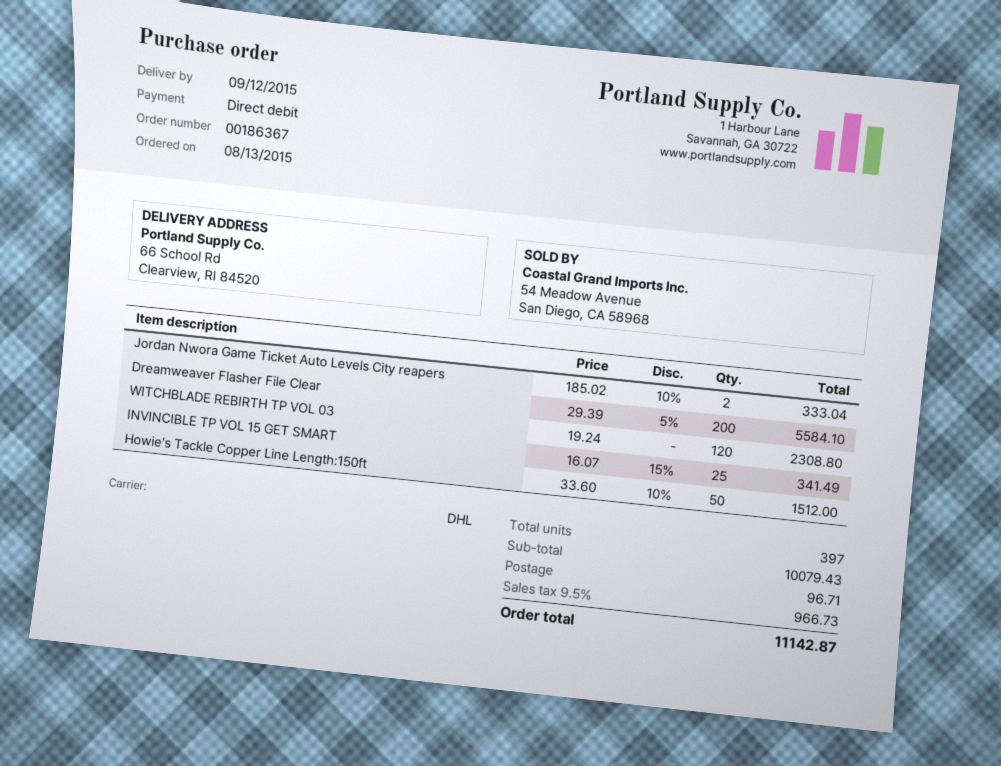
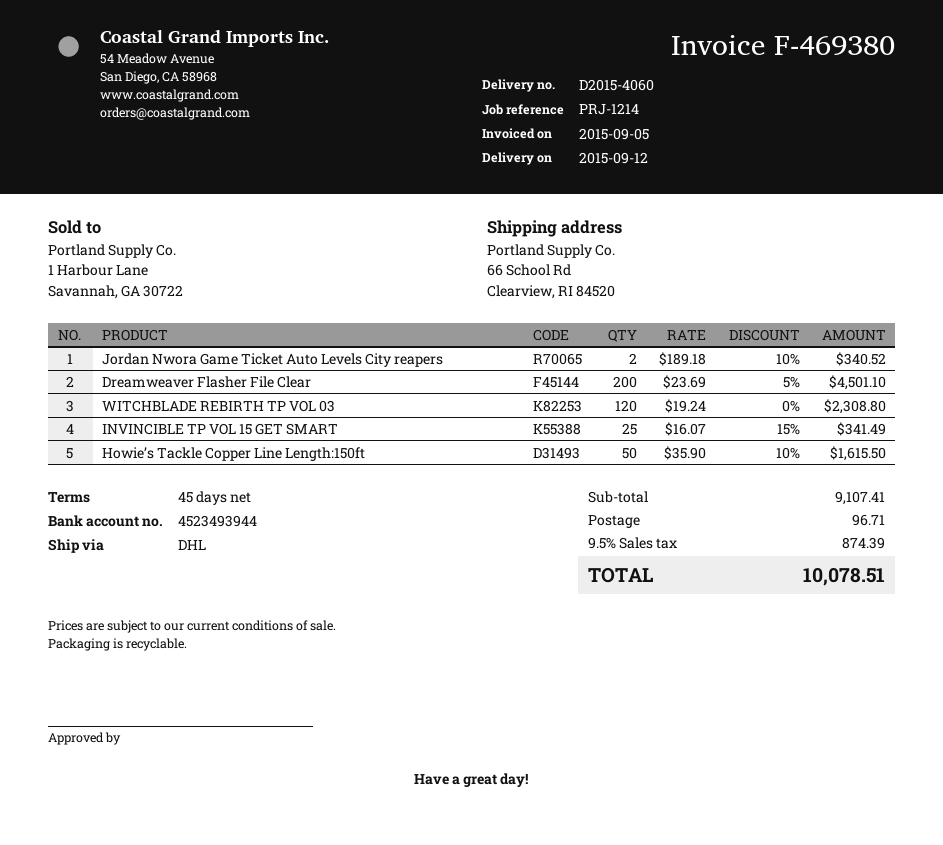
Jordan Nwora Game Ticket Auto Levels City reapers: 2 x 185.02 - 10% = 333.04 -> 2 x 189.18 - 10% = 340.52
Dreamweaver Flasher File Clear: 200 x 29.39 - 5% = 5584.10 -> 200 x 23.69 - 5% = 4501.10
Howie’s Tackle Copper Line Length:150ft: 50 x 33.60 - 10% = 1512.00 -> 50 x 35.90 - 10% = 1615.50
subtotal: 10079.43 -> 9107.41
tax: 9.5% = 966.73 -> 9.5% = 874.39
total: 11142.87 -> 10078.51

